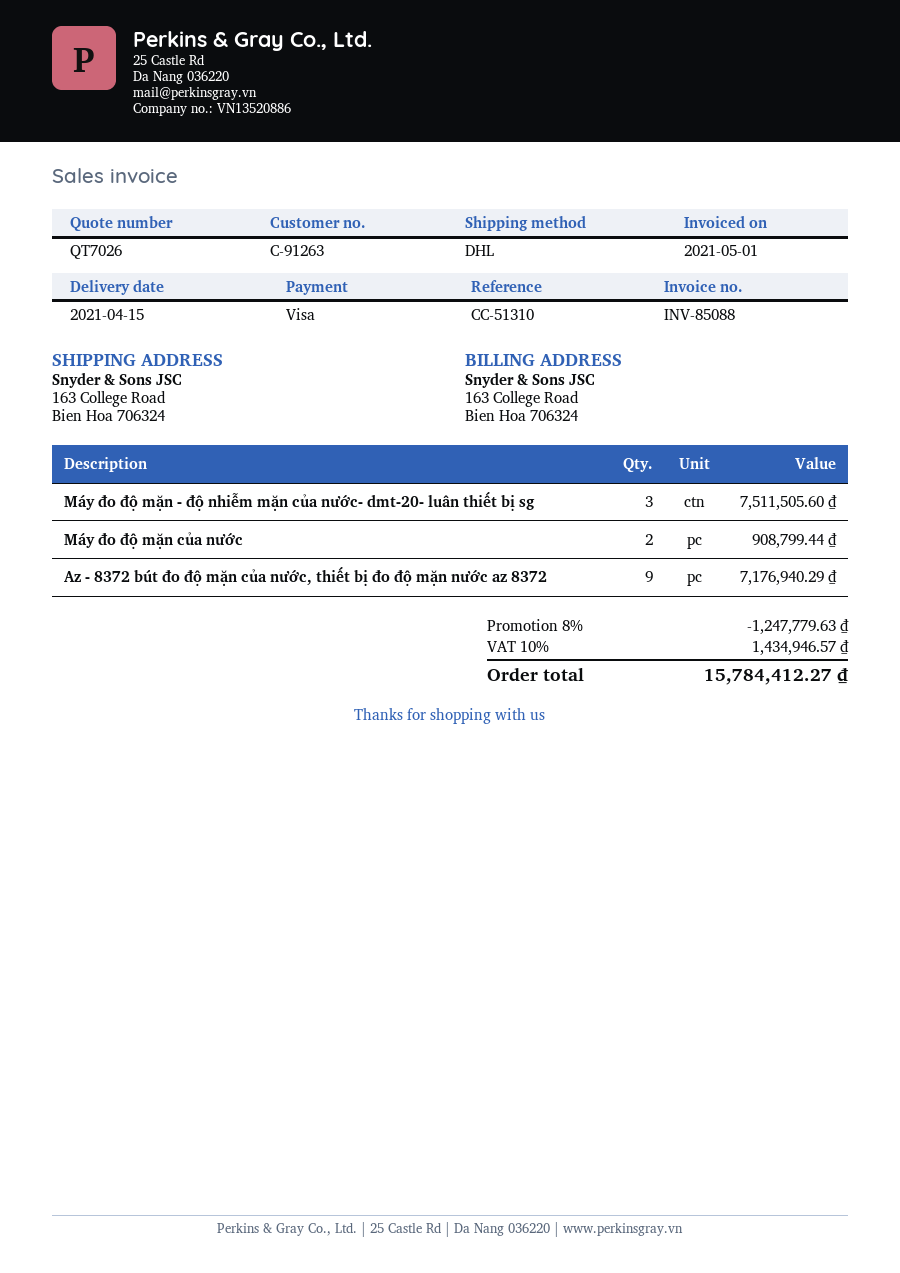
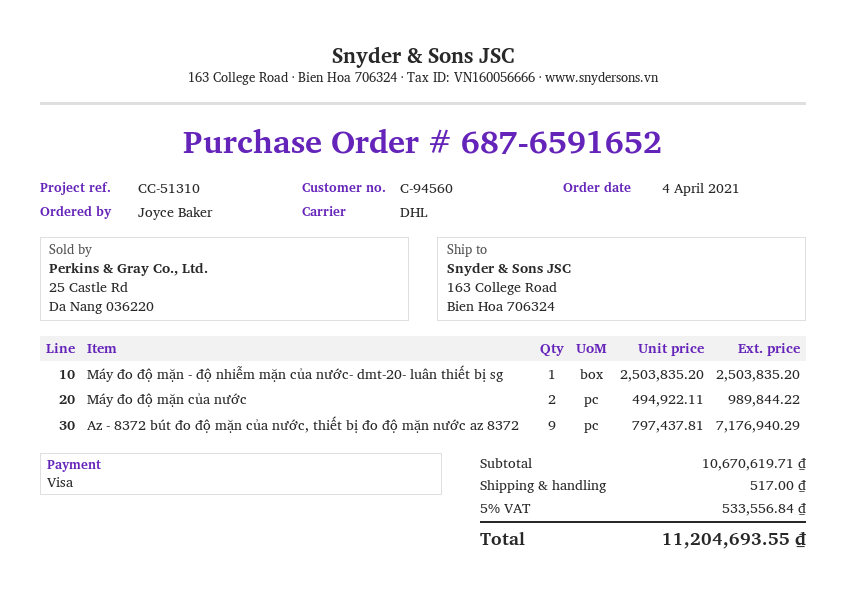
customer number: C-91263 -> C-94560
Máy đo độ mặn - độ nhiễm mặn của nước- dmt-20- luân thiết bị sg: 3 for 7511505.60 -> 1 for 2503835.20
Máy đo độ mặn của nước: 2 for 908799.44 -> 2 for 989844.22
discount: 8% = 1247779.63 -> none
shipping: none -> 517.00
tax: 10% = 1434946.57 -> 5% = 533556.84
total: 15784412.27 -> 11204693.55

